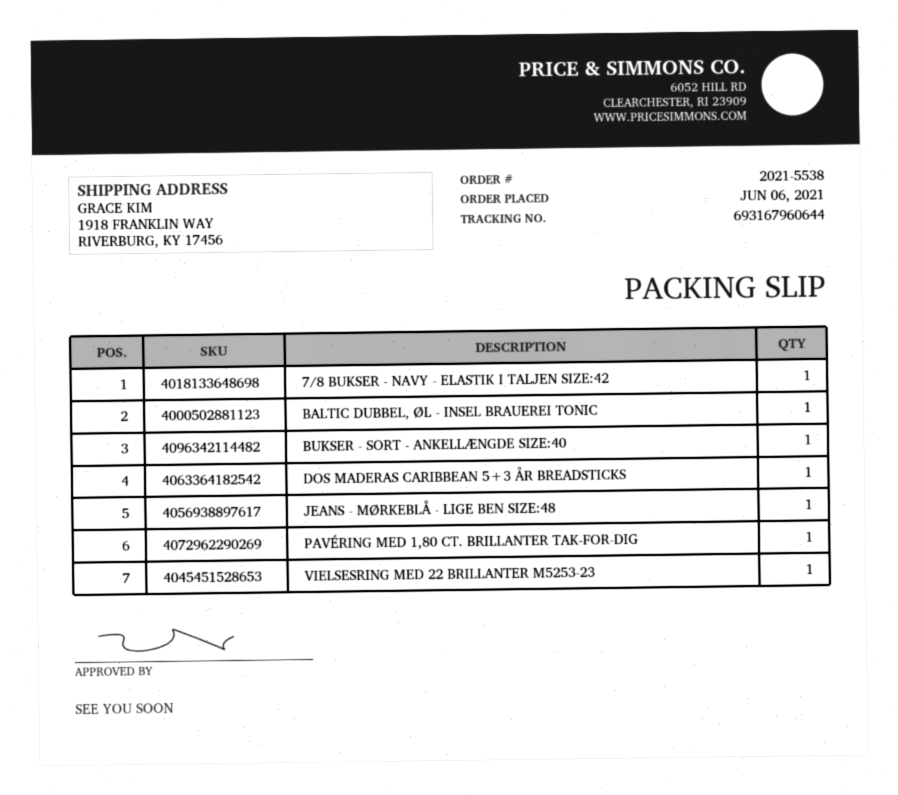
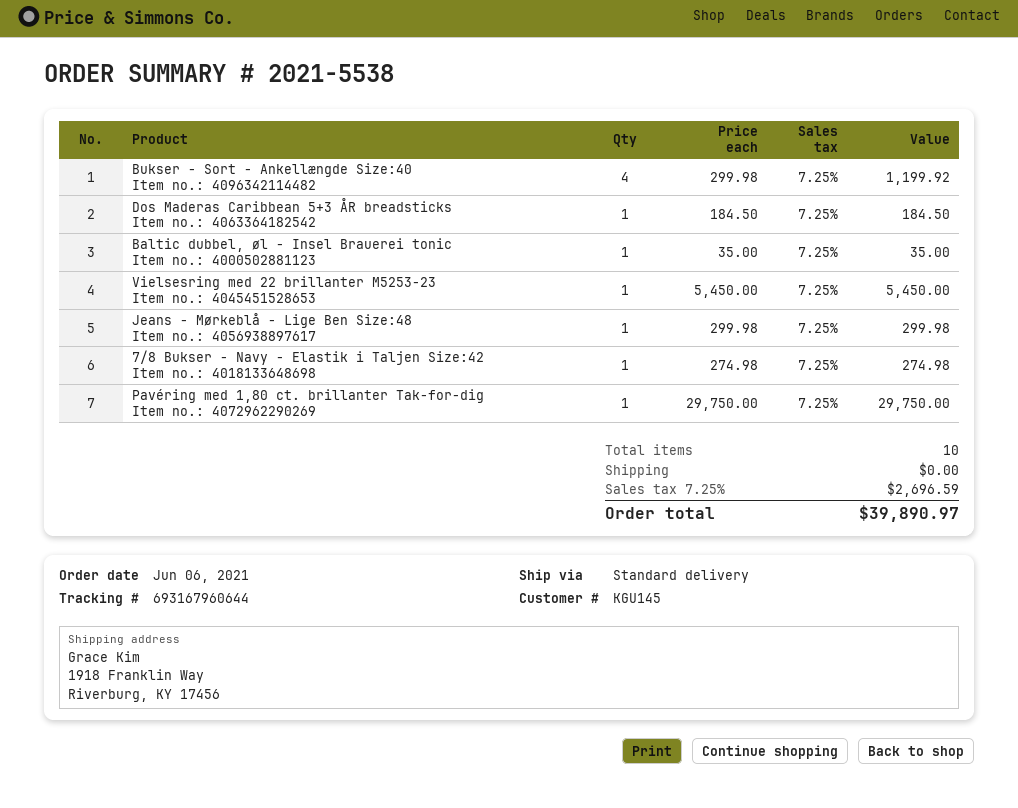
BUKSER - SORT - ANKELLÆNGDE SIZE:40: 1 -> 4

